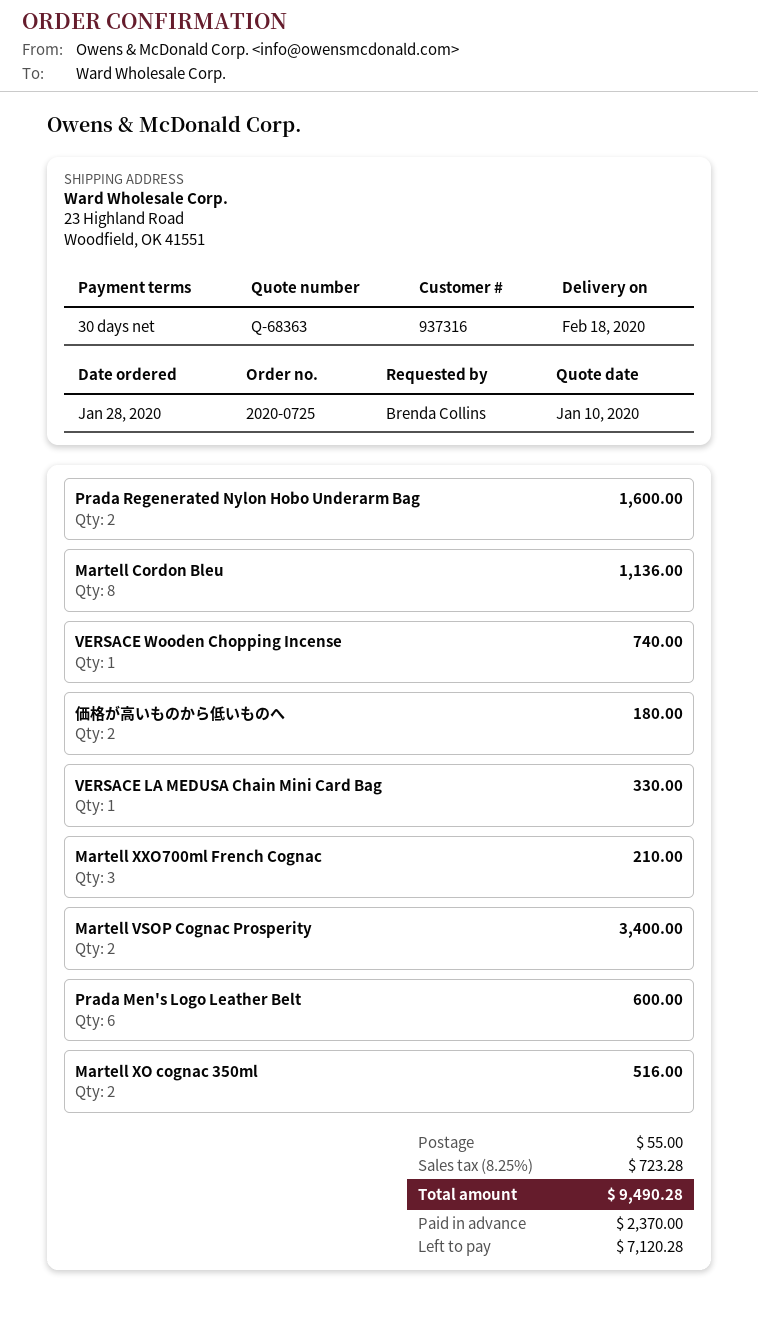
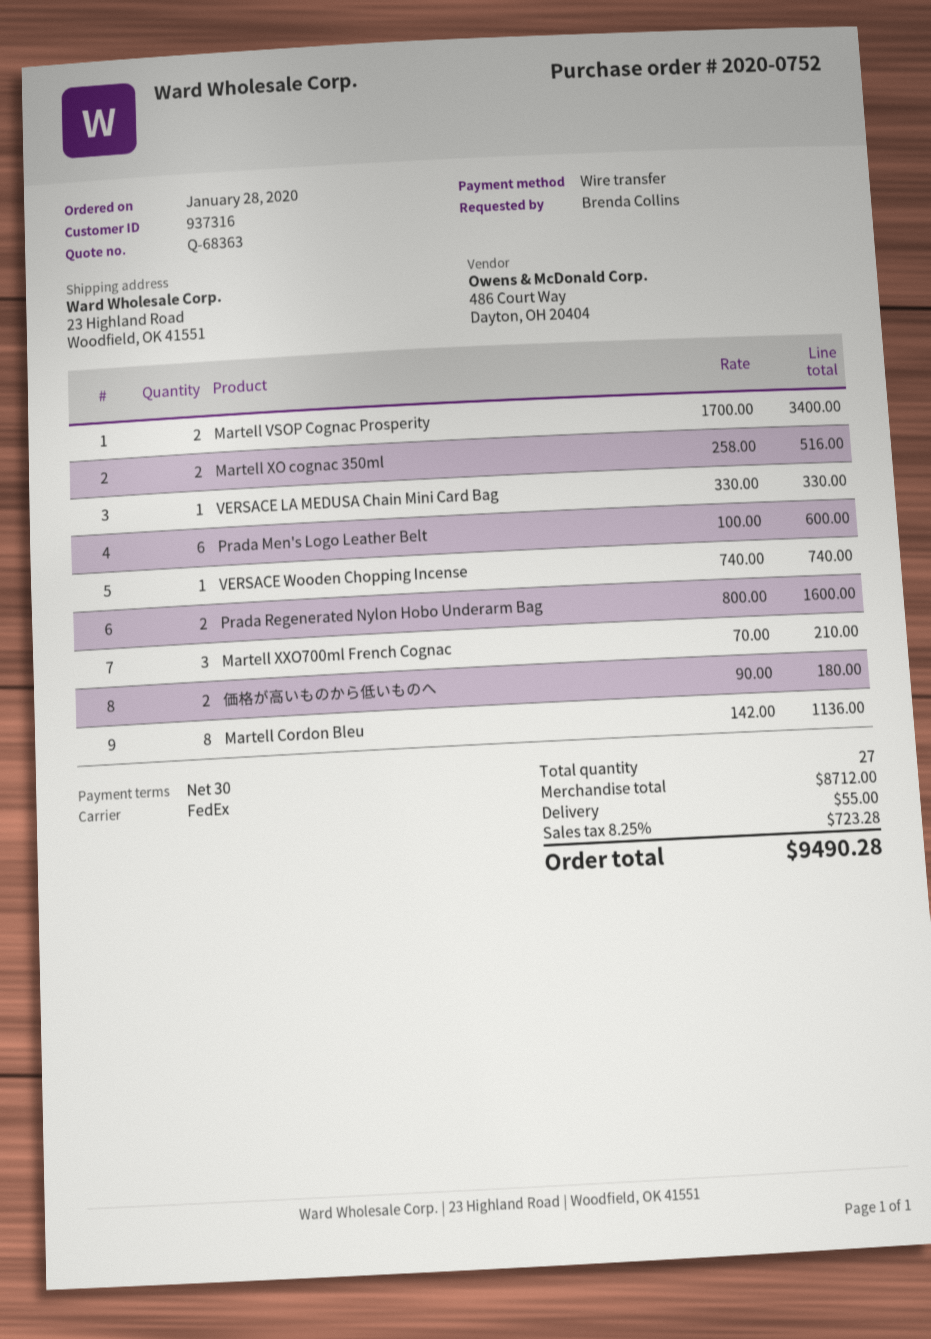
order number: 2020-0725 -> 2020-0752

